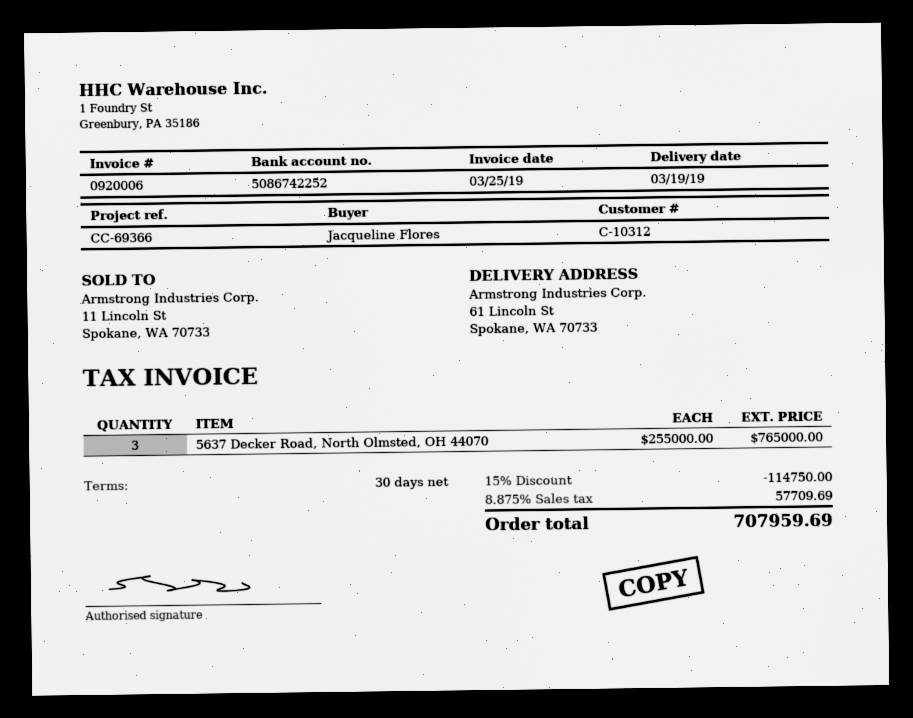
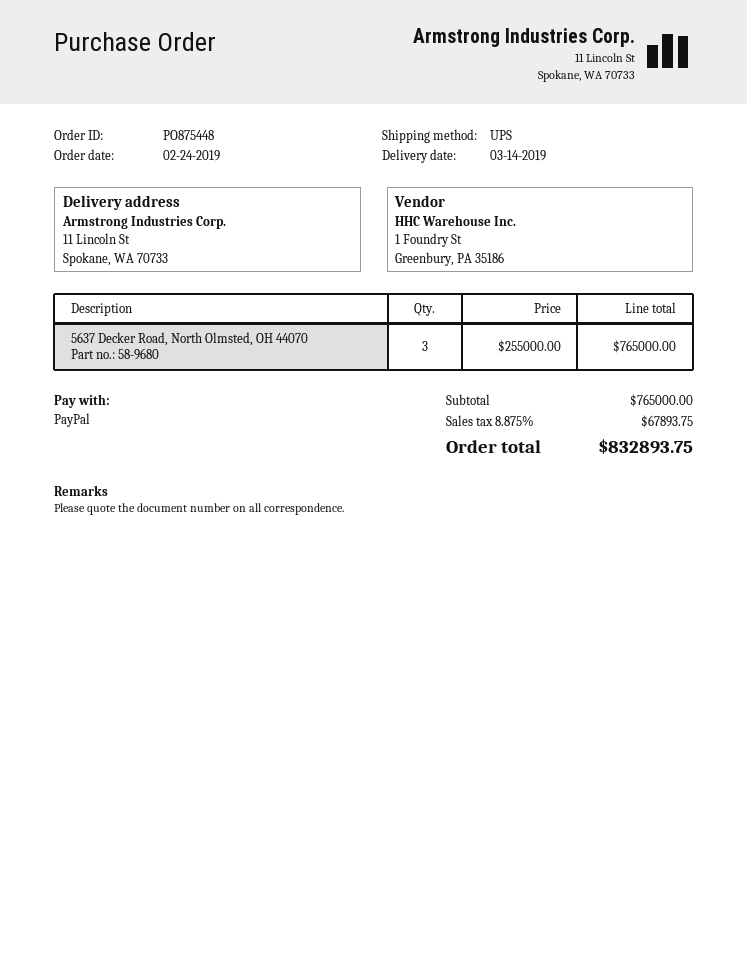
delivery date: 2019-03-19 -> 2019-03-14
ship to: 61 Lincoln St, Spokane, WA 70733 -> 11 Lincoln St, Spokane, WA 70733
discount: 15% = 114750.00 -> none
tax: 8.875% = 57709.69 -> 8.875% = 67893.75
total: 707959.69 -> 832893.75

